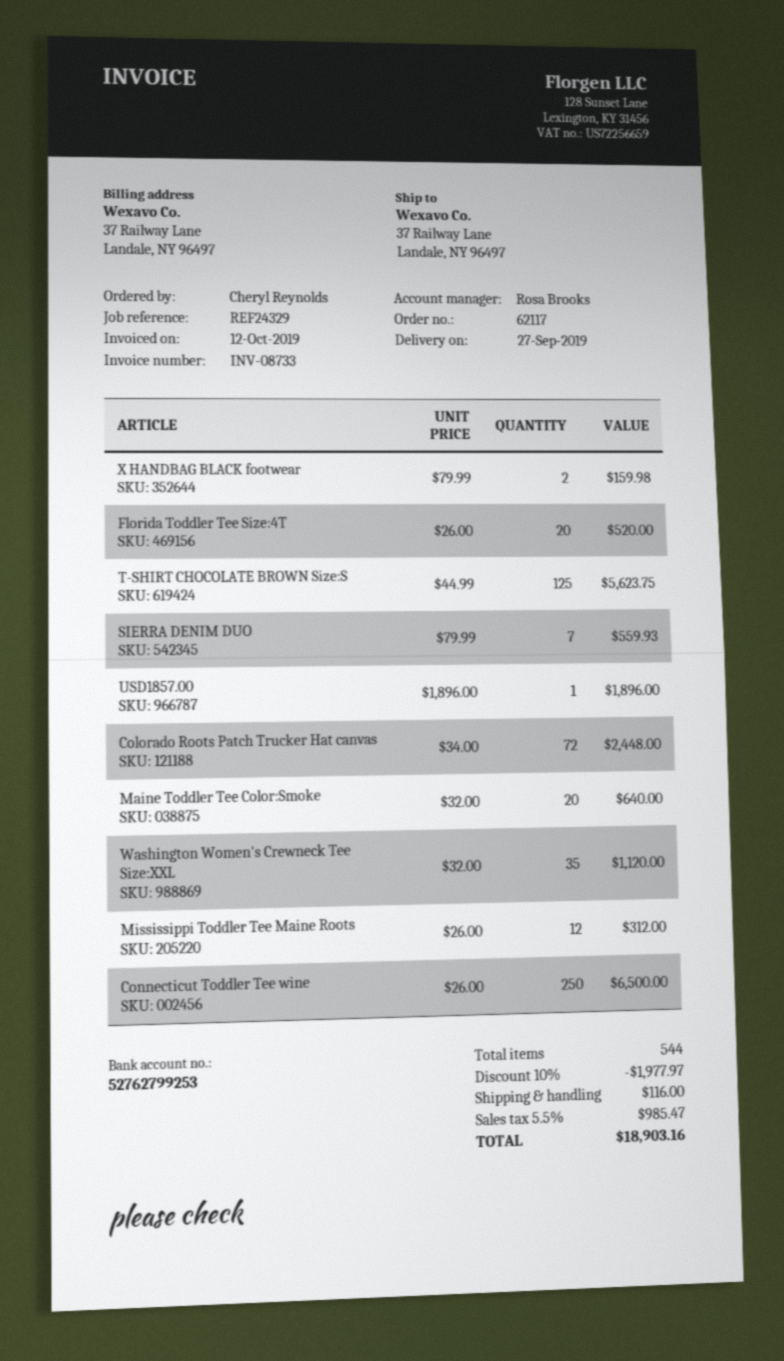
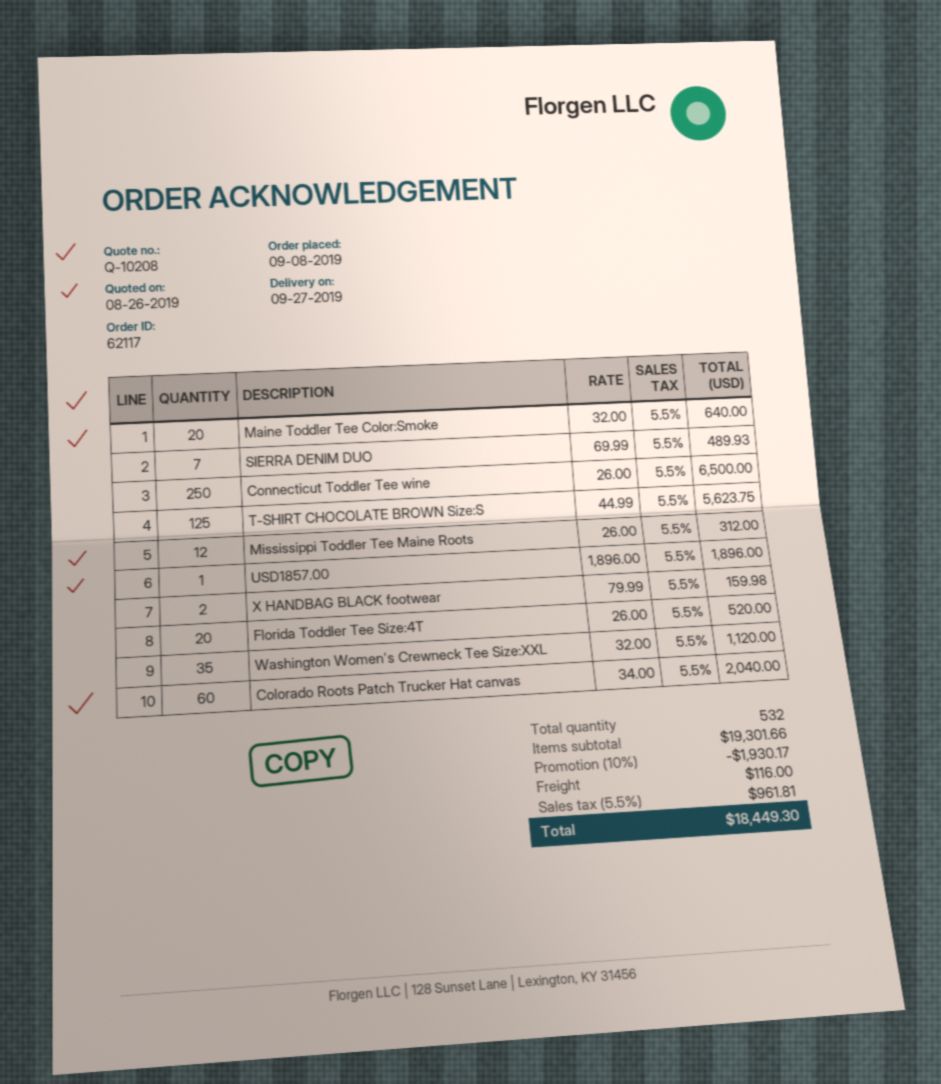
SIERRA DENIM DUO: 7 x 79.99 = 559.93 -> 7 x 69.99 = 489.93
Colorado Roots Patch Trucker Hat canvas: 72 x 34.00 = 2448.00 -> 60 x 34.00 = 2040.00
total quantity: 544 -> 532
discount: 10% = 1977.97 -> 10% = 1930.17
tax: 5.5% = 985.47 -> 5.5% = 961.81
total: 18903.16 -> 18449.30

